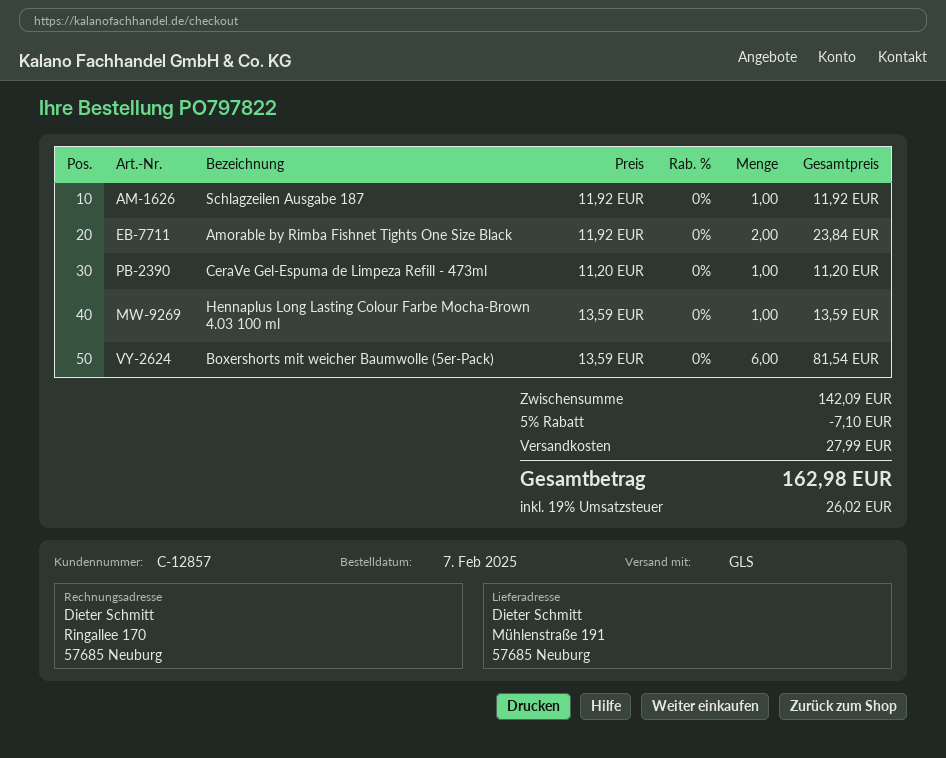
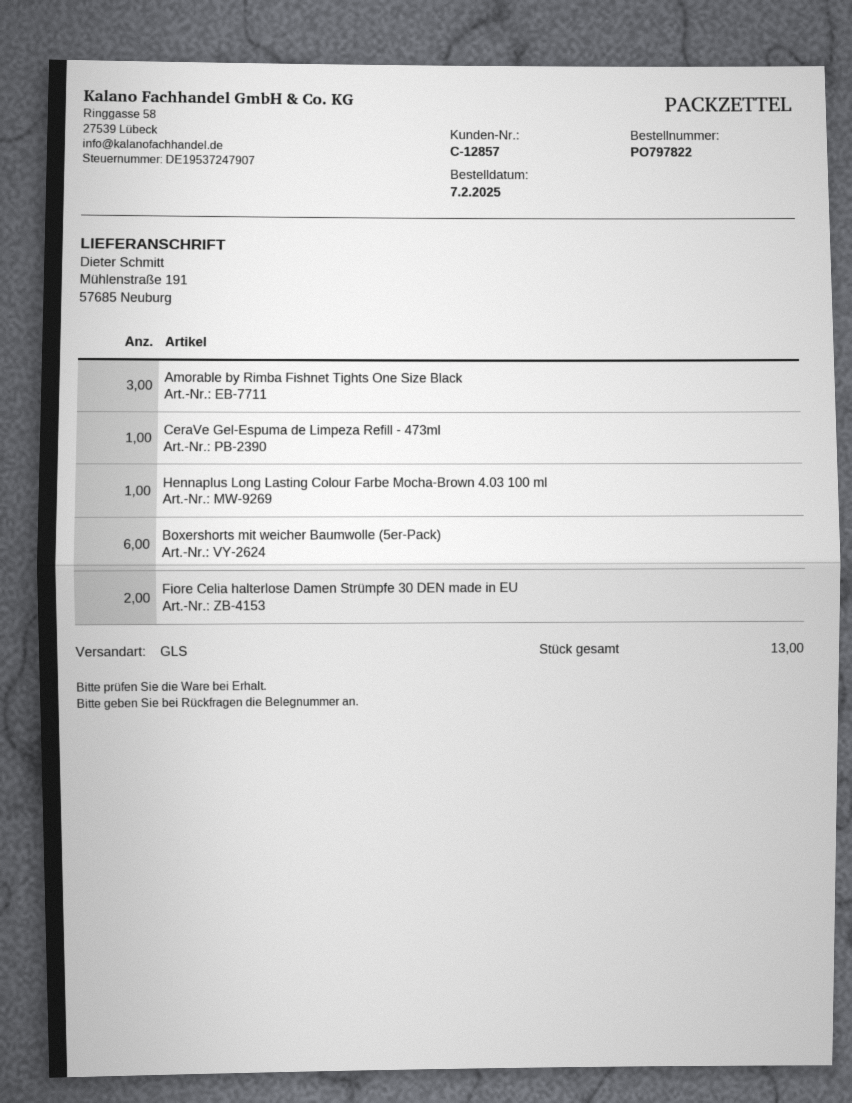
Schlagzeilen Ausgabe 187: 1 -> none
Amorable by Rimba Fishnet Tights One Size Black: 2 -> 3
Fiore Celia halterlose Damen Strümpfe 30 DEN made in EU: none -> 2

